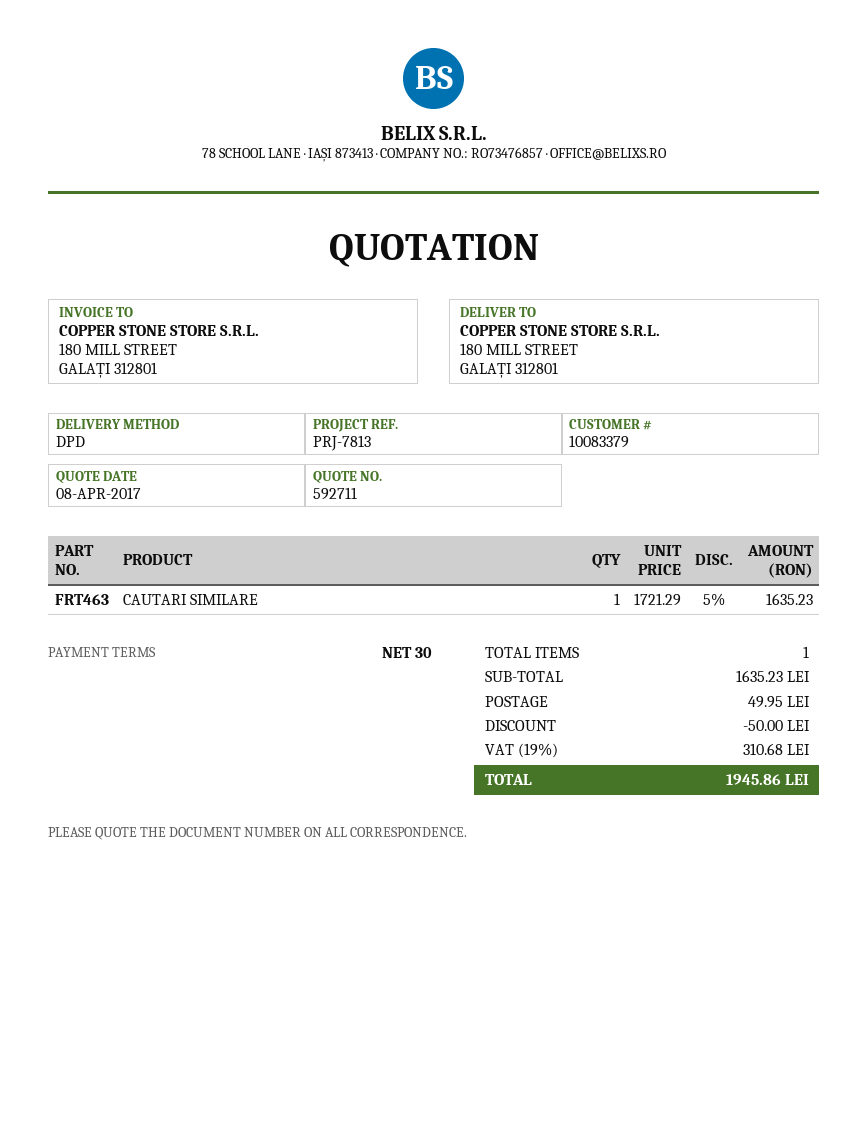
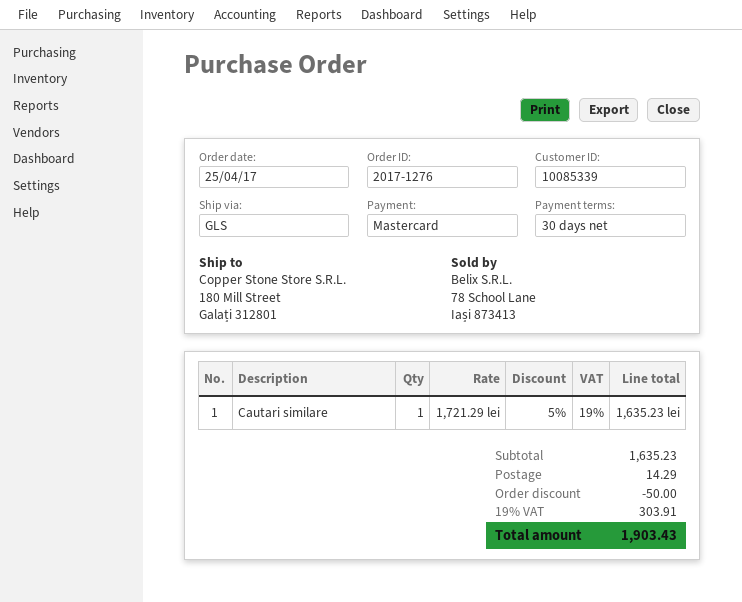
customer number: 10083379 -> 10085339
shipping method: DPD -> GLS
shipping: 49.95 -> 14.29
tax: 19% = 310.68 -> 19% = 303.91
total: 1945.86 -> 1903.43

